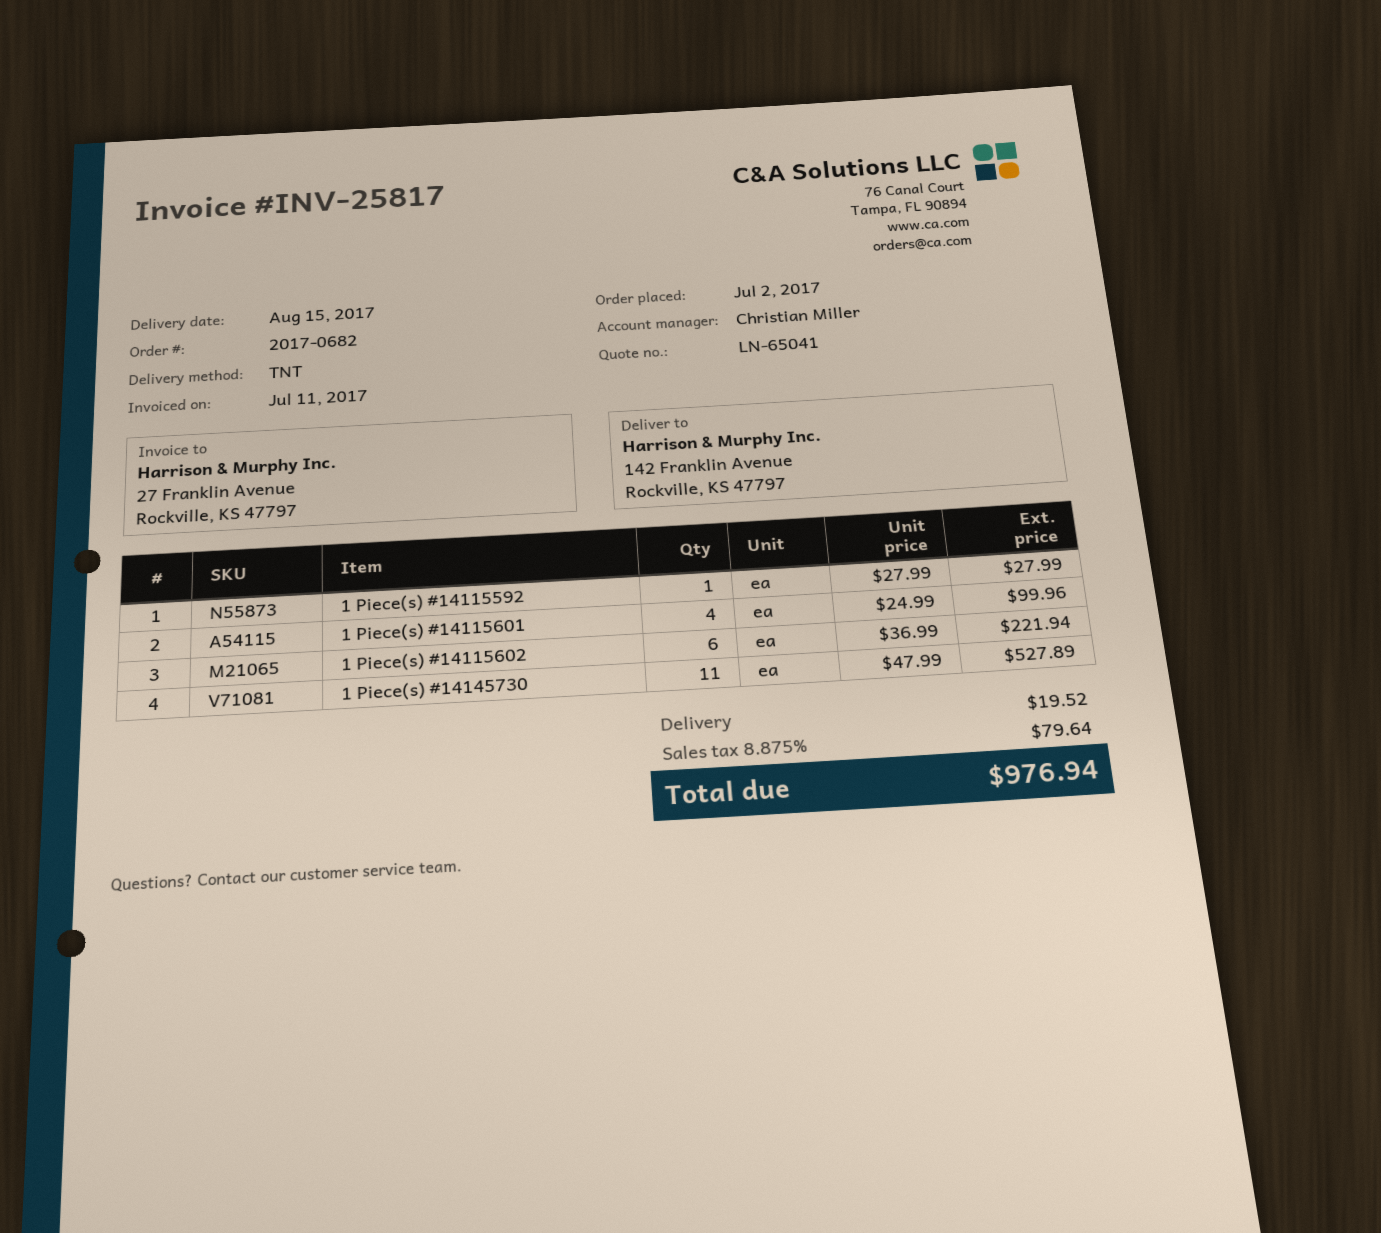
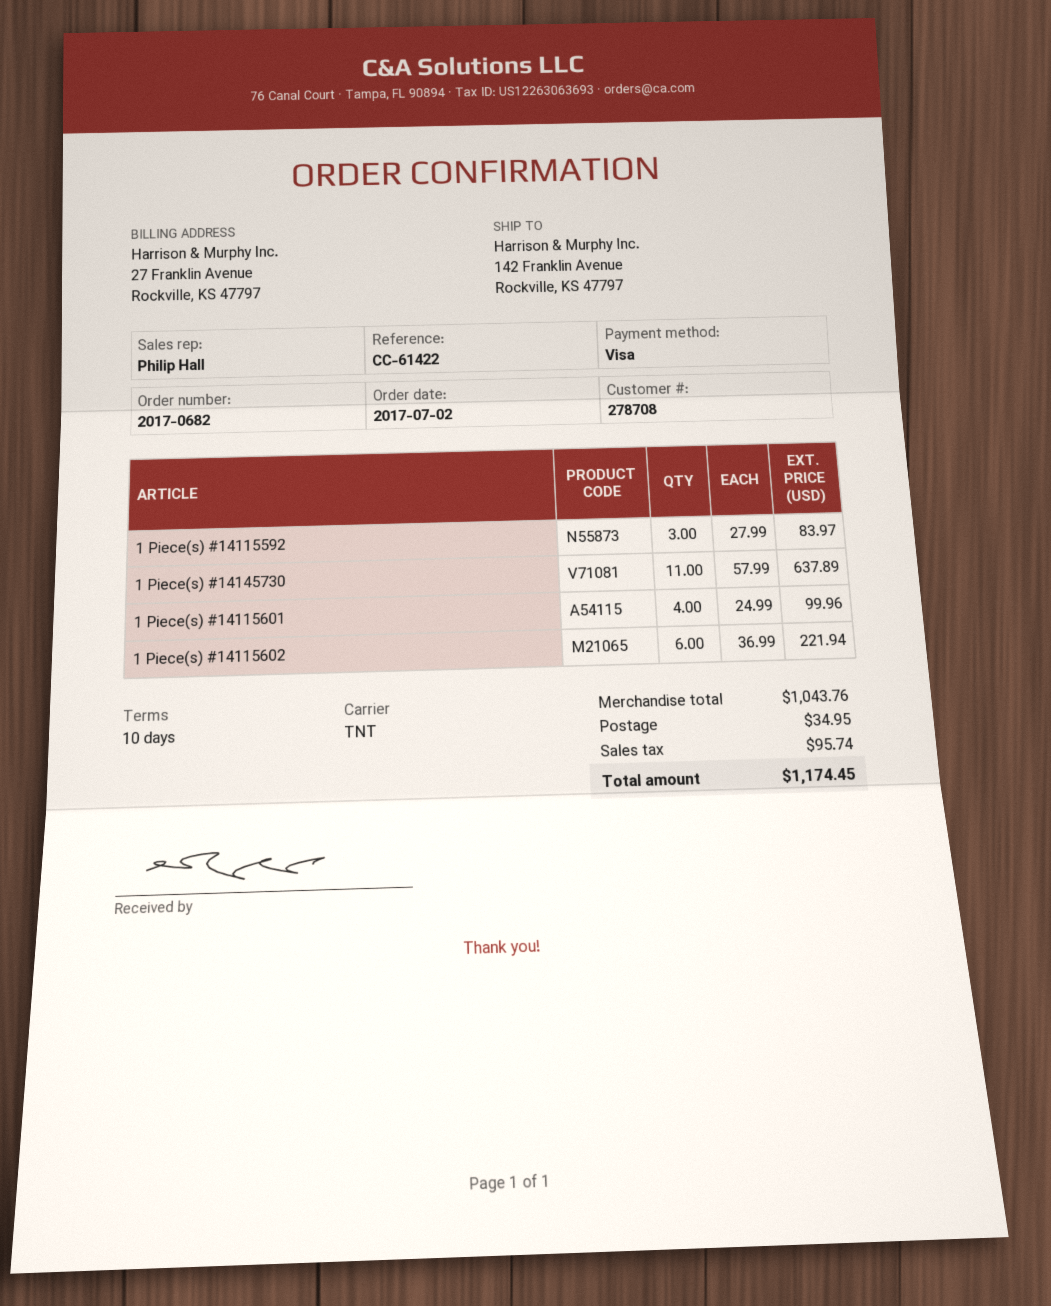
sales rep: Christian Miller -> Philip Hall
1 Piece(s) #14115592: 1 x 27.99 = 27.99 -> 3 x 27.99 = 83.97
1 Piece(s) #14145730: 11 x 47.99 = 527.89 -> 11 x 57.99 = 637.89
shipping: 19.52 -> 34.95
tax: 79.64 -> 95.74
total: 976.94 -> 1174.45

